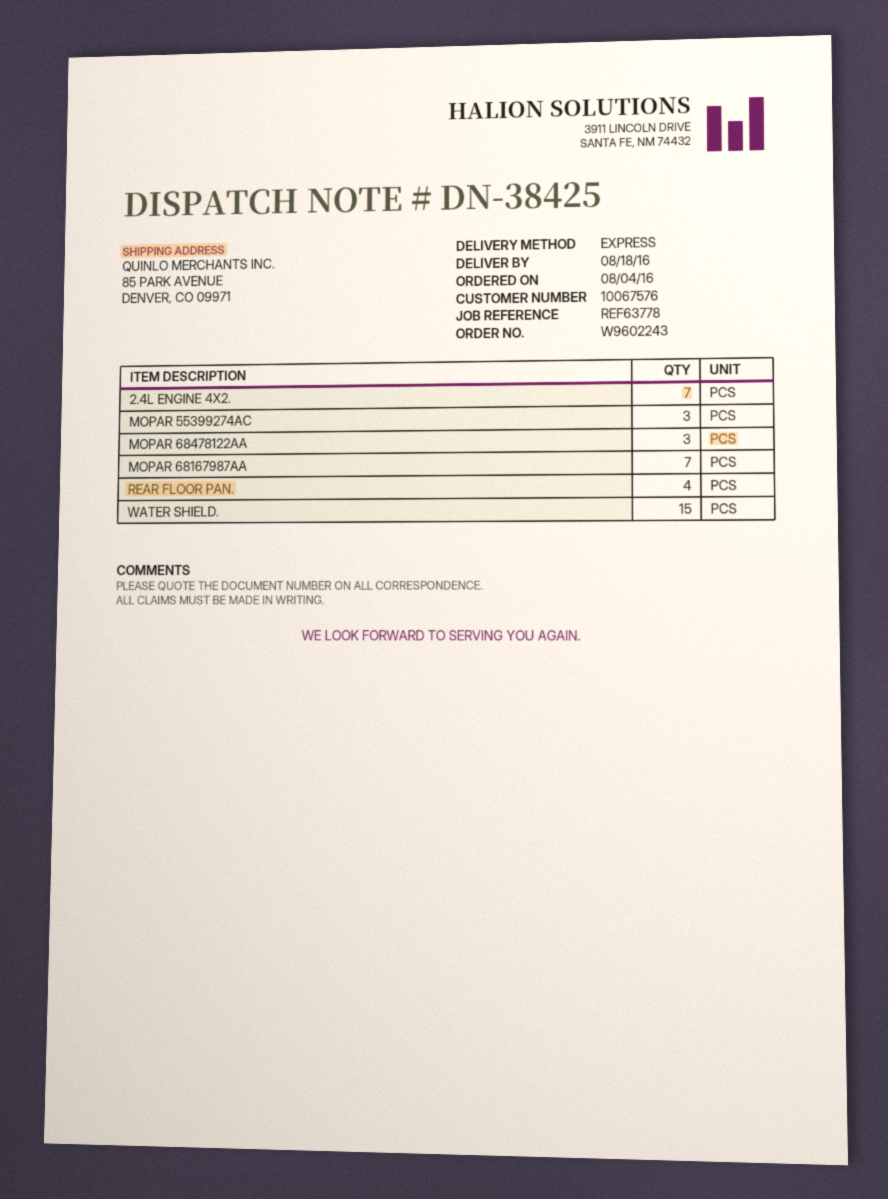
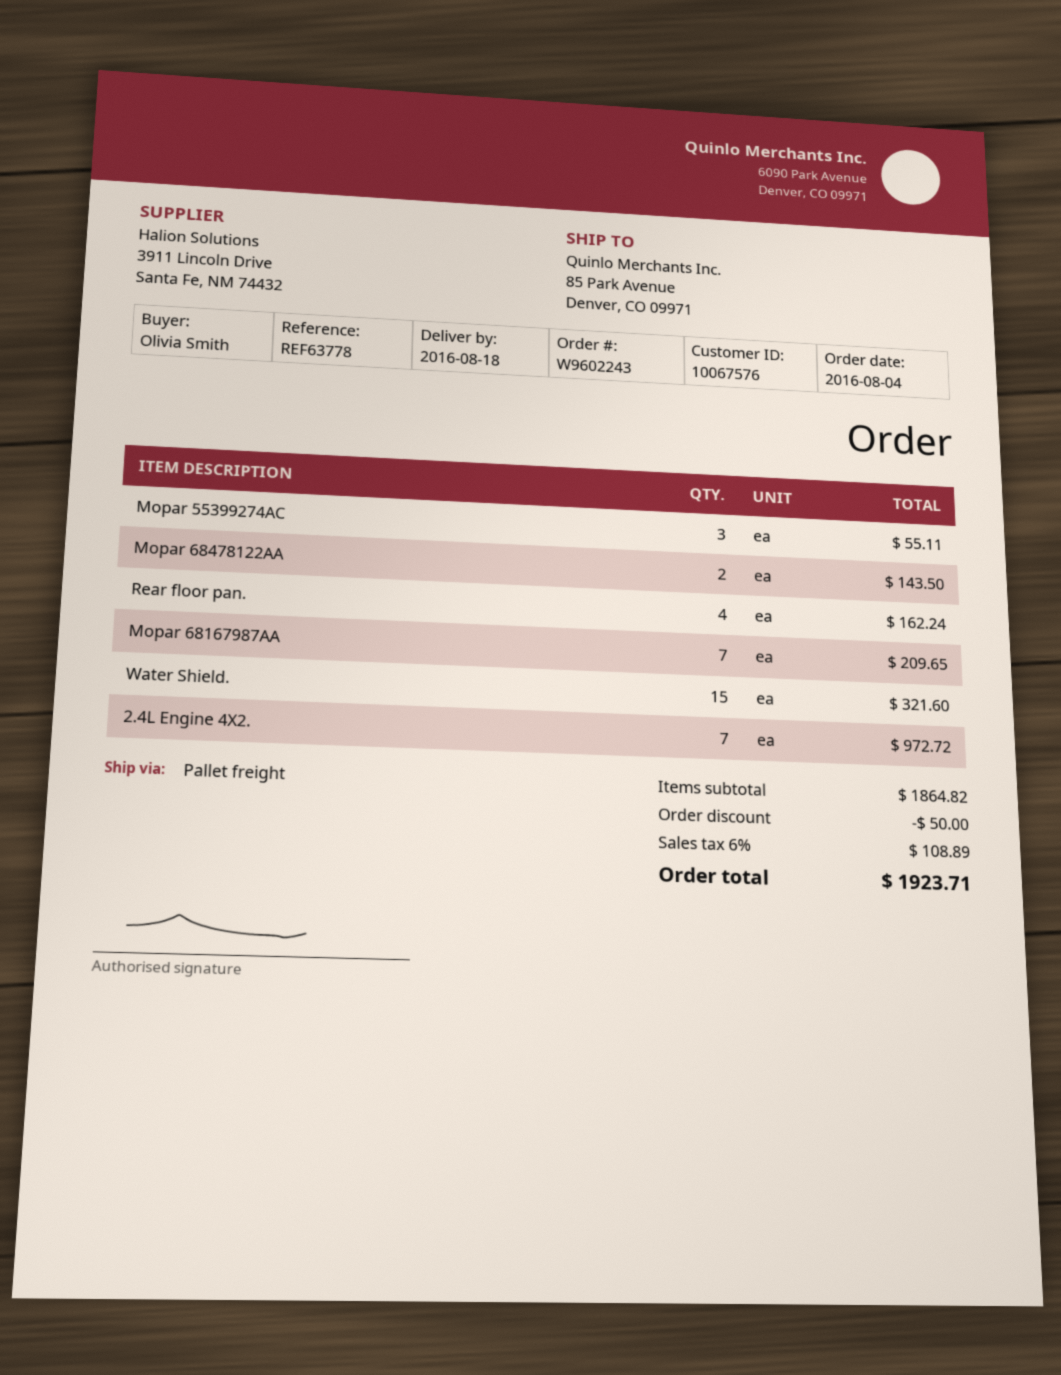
shipping method: express -> pallet freight
MOPAR 68478122AA: 3 -> 2

